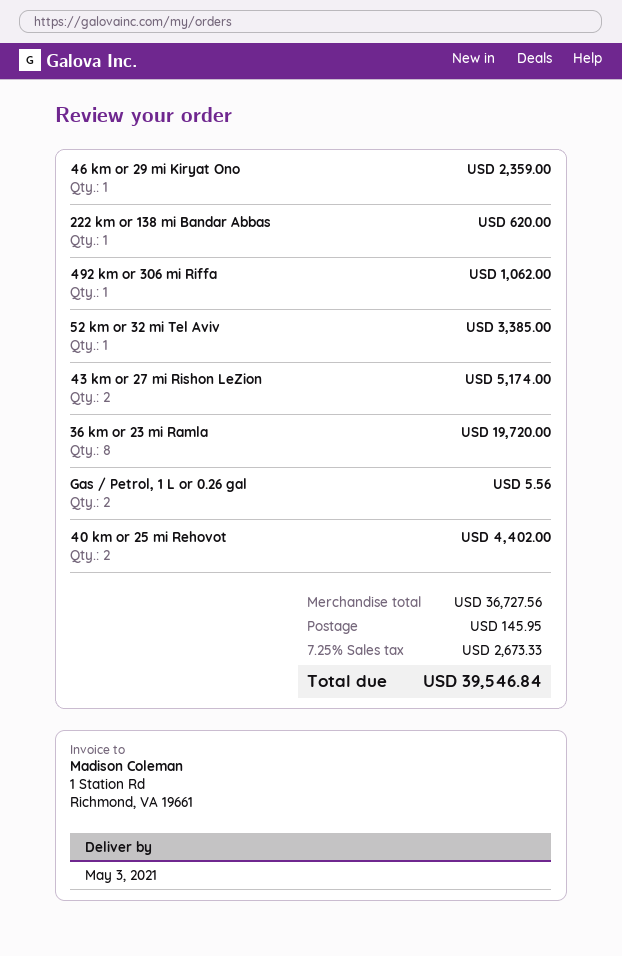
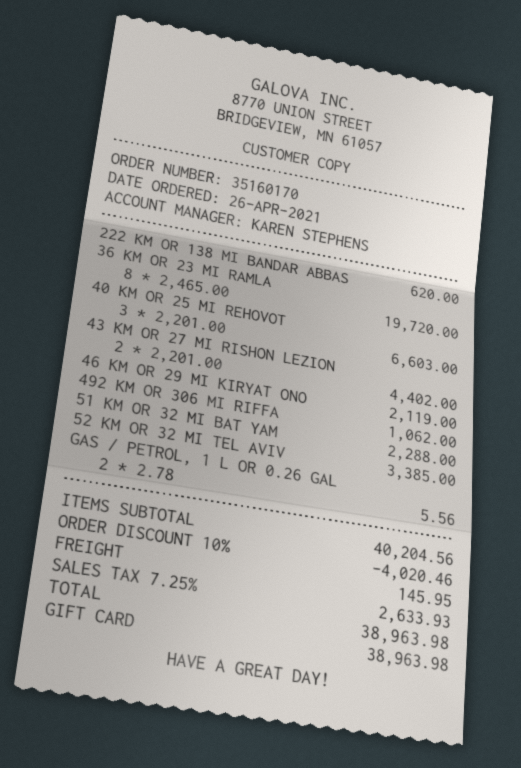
46 km or 29 mi Kiryat Ono: 1 for 2359.00 -> 1 for 2119.00
43 km or 27 mi Rishon LeZion: 2 for 5174.00 -> 2 for 4402.00
40 km or 25 mi Rehovot: 2 for 4402.00 -> 3 for 6603.00
51 KM OR 32 MI BAT YAM: none -> 1 for 2288.00
subtotal: 36727.56 -> 40204.56
discount: none -> 10% = 4020.46
tax: 7.25% = 2673.33 -> 7.25% = 2633.93
total: 39546.84 -> 38963.98

